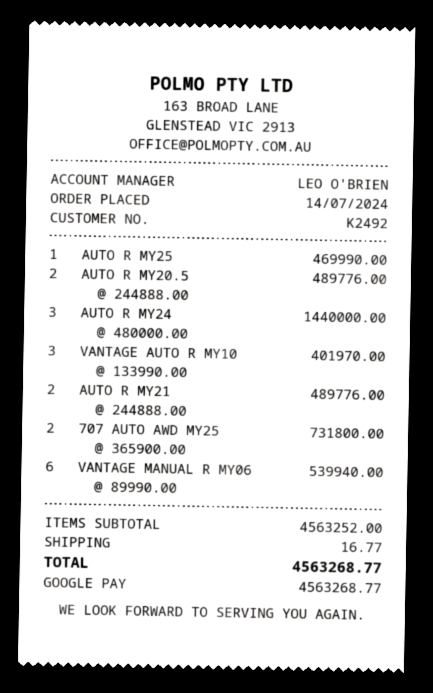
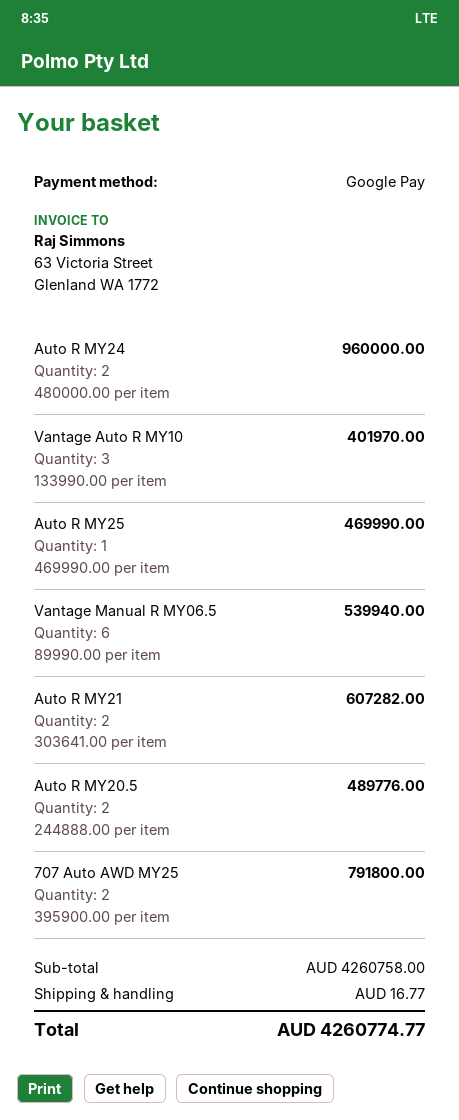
AUTO R MY24: 3 x 480000.00 = 1440000.00 -> 2 x 480000.00 = 960000.00
AUTO R MY21: 2 x 244888.00 = 489776.00 -> 2 x 303641.00 = 607282.00
707 AUTO AWD MY25: 2 x 365900.00 = 731800.00 -> 2 x 395900.00 = 791800.00
subtotal: 4563252.00 -> 4260758.00
total: 4563268.77 -> 4260774.77

